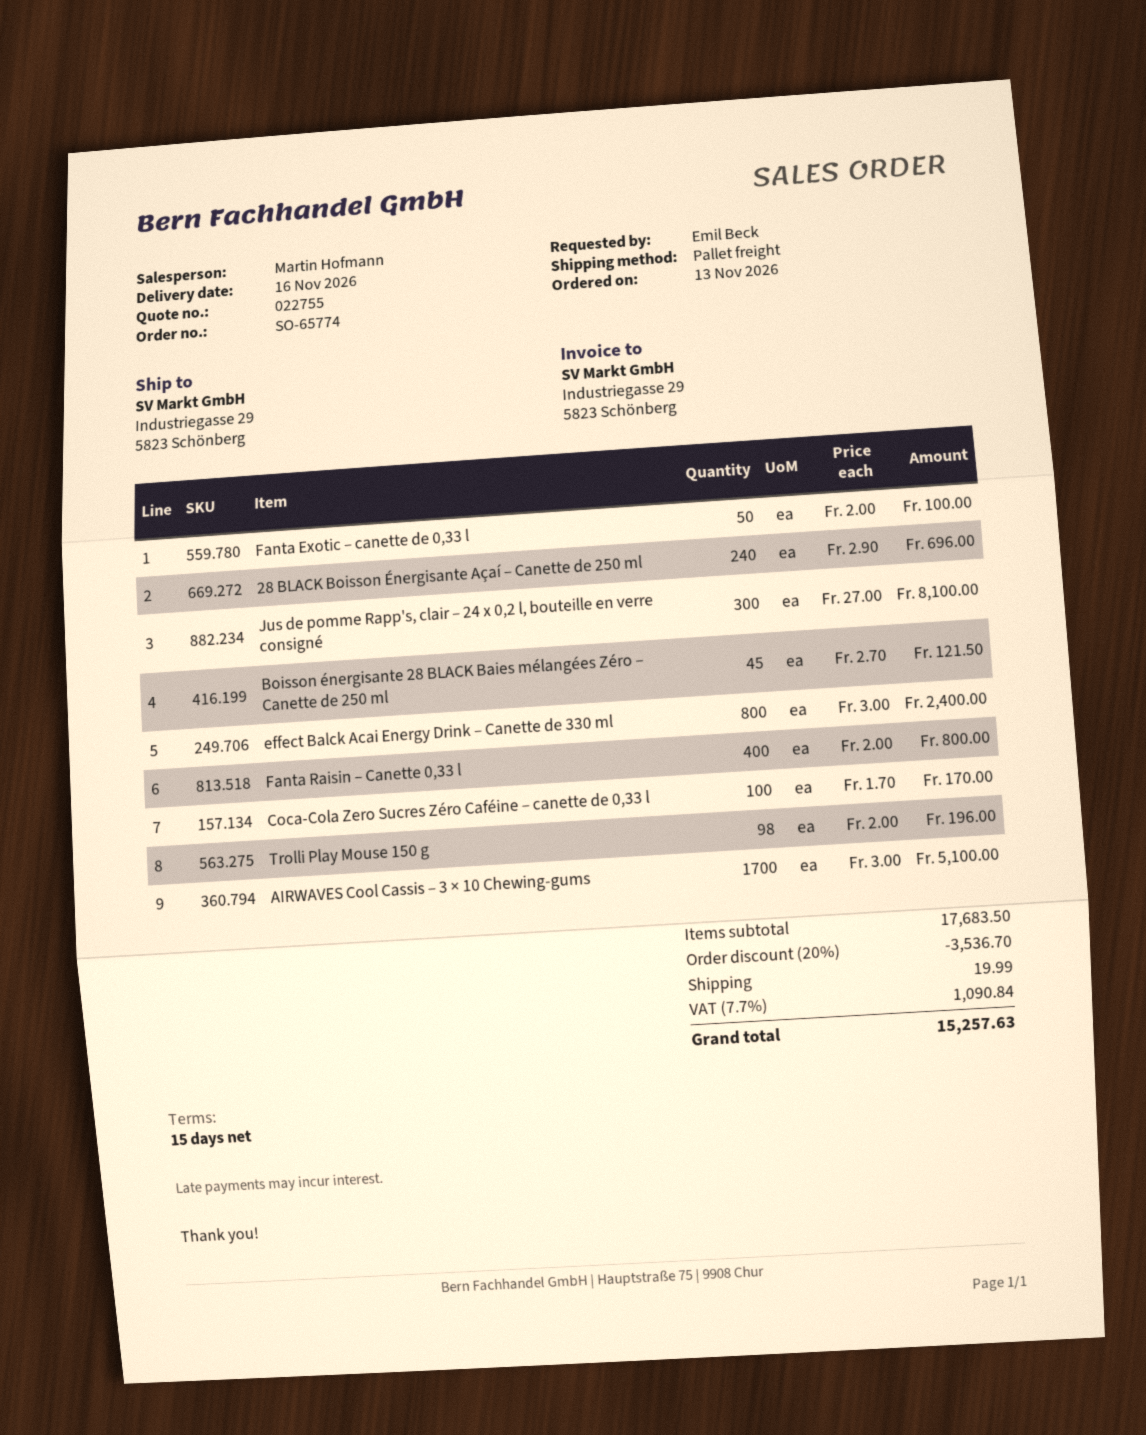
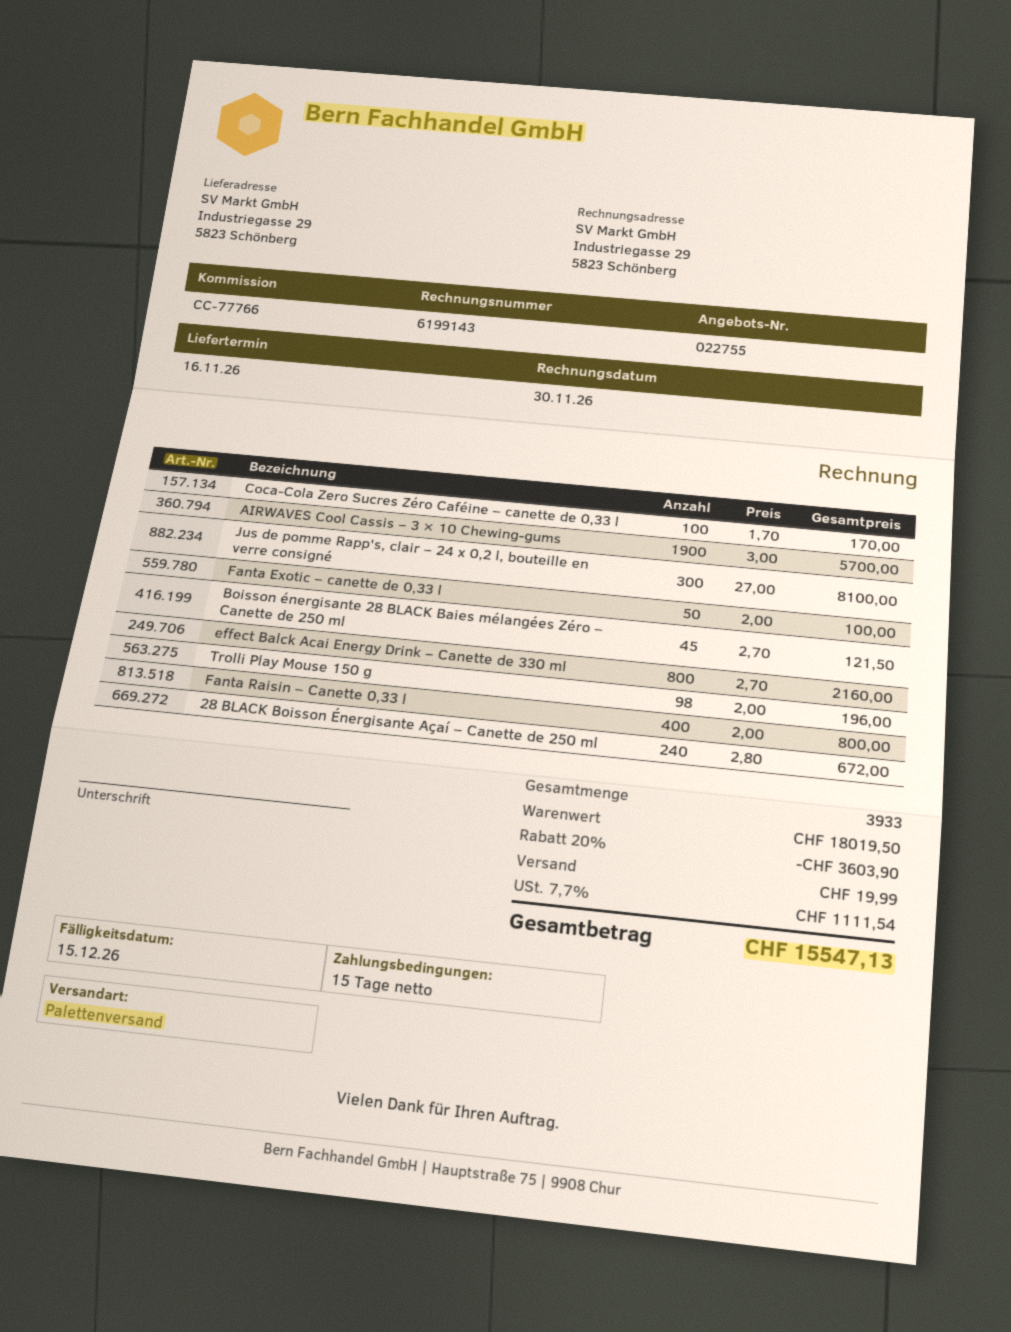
28 BLACK Boisson Énergisante Açaí – Canette de 250 ml: 240 x 2.90 = 696.00 -> 240 x 2.80 = 672.00
effect Balck Acai Energy Drink – Canette de 330 ml: 800 x 3.00 = 2400.00 -> 800 x 2.70 = 2160.00
AIRWAVES Cool Cassis – 3 × 10 Chewing-gums: 1700 x 3.00 = 5100.00 -> 1900 x 3.00 = 5700.00
subtotal: 17683.50 -> 18019.50
discount: 20% = 3536.70 -> 20% = 3603.90
tax: 7.7% = 1090.84 -> 7.7% = 1111.54
total: 15257.63 -> 15547.13

